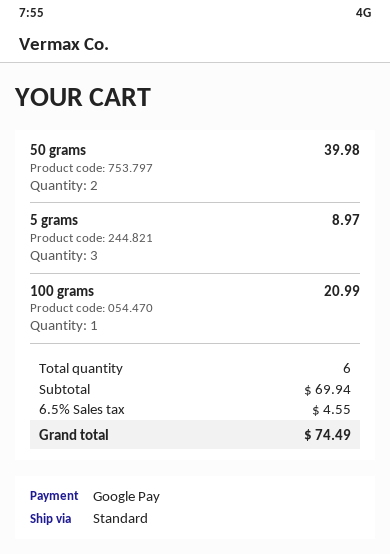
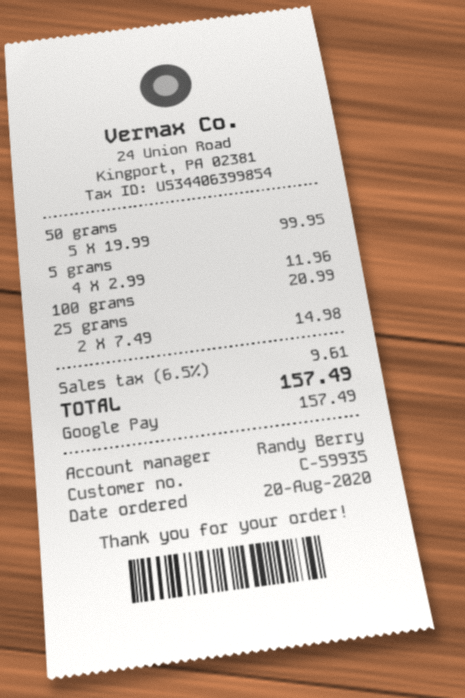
50 grams: 2 for 39.98 -> 5 for 99.95
5 grams: 3 for 8.97 -> 4 for 11.96
25 grams: none -> 2 for 14.98
tax: 6.5% = 4.55 -> 6.5% = 9.61
total: 74.49 -> 157.49

